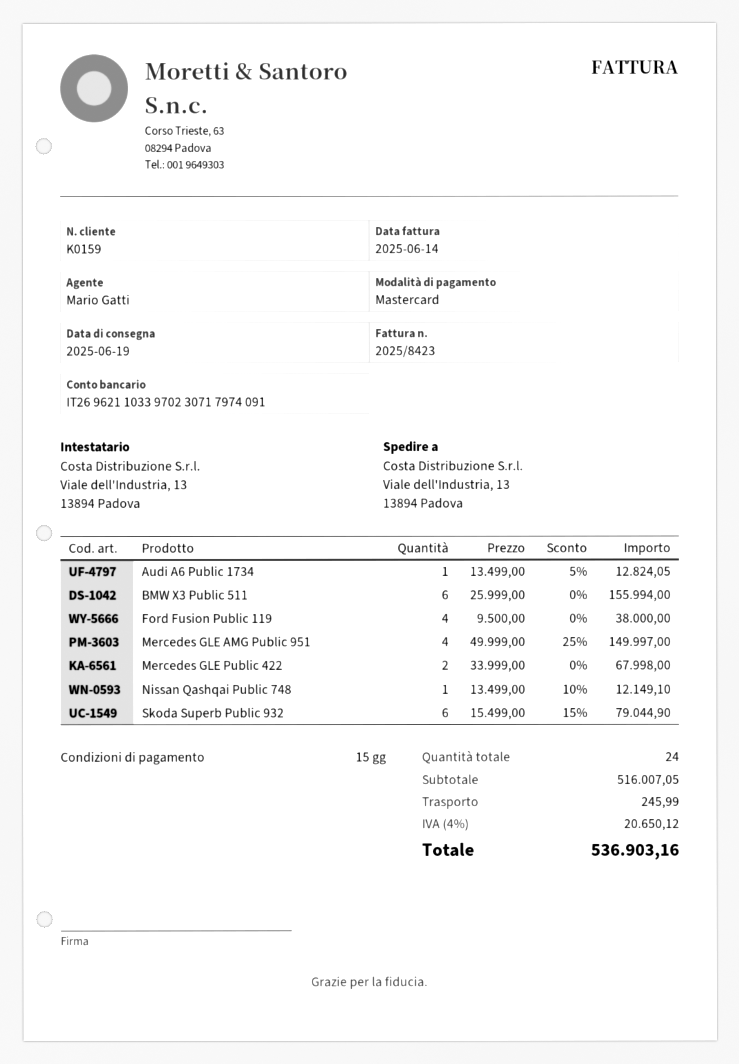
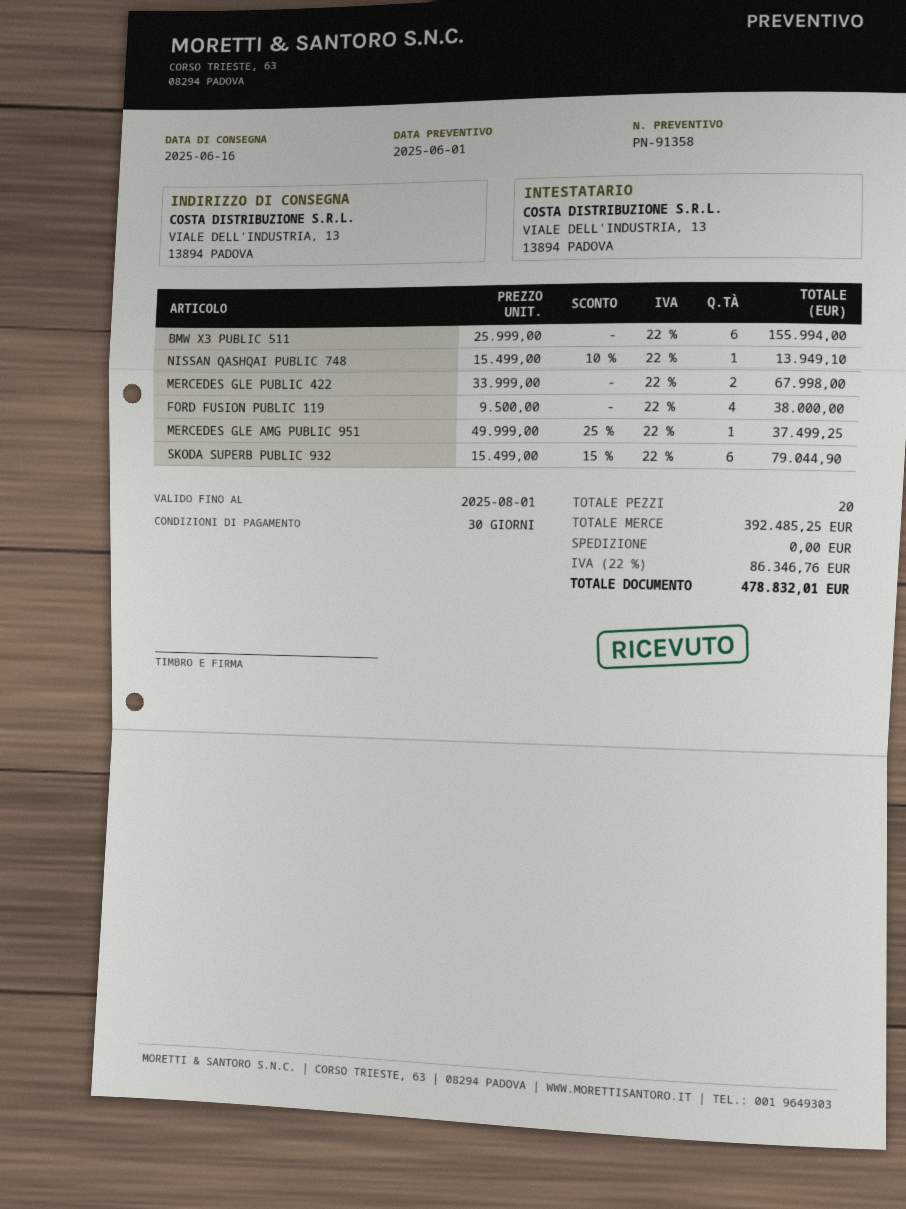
delivery date: 2025-06-19 -> 2025-06-16
payment terms: 15 days -> 30 days
Audi A6 Public 1734: 1 x 13499.00 - 5% = 12824.05 -> none
Mercedes GLE AMG Public 951: 4 x 49999.00 - 25% = 149997.00 -> 1 x 49999.00 - 25% = 37499.25
Nissan Qashqai Public 748: 1 x 13499.00 - 10% = 12149.10 -> 1 x 15499.00 - 10% = 13949.10
total quantity: 24 -> 20
subtotal: 516007.05 -> 392485.25
shipping: 245.99 -> 0.00
tax: 4% = 20650.12 -> 22% = 86346.76
total: 536903.16 -> 478832.01

